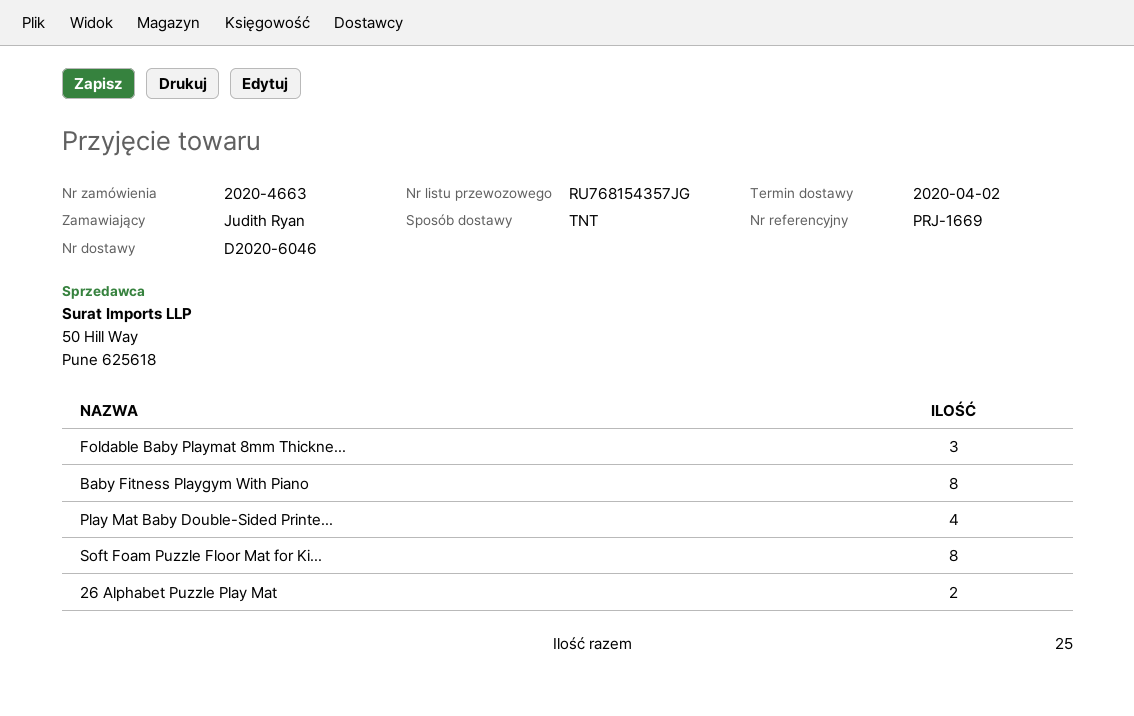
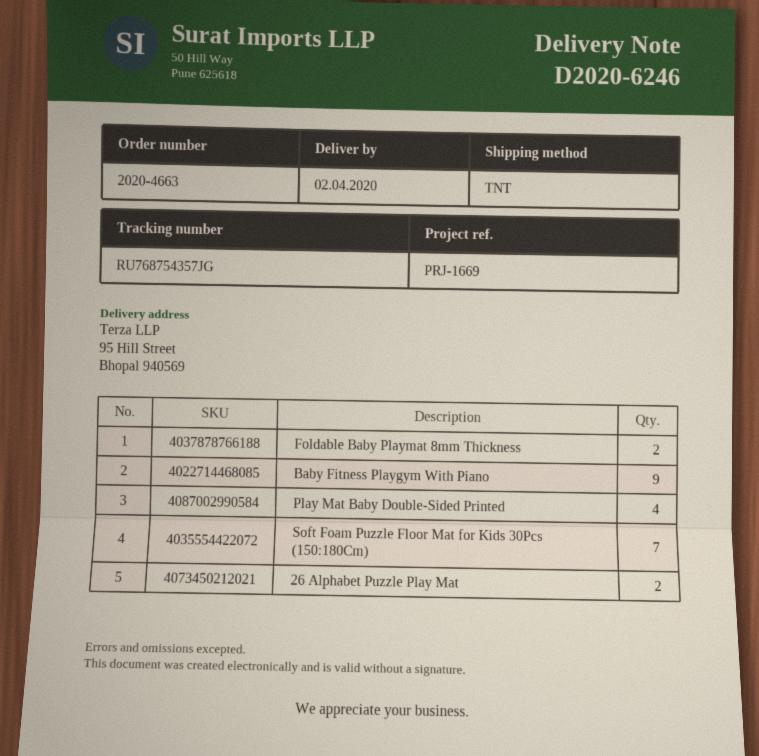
delivery note number: D2020-6046 -> D2020-6246
tracking number: RU768154357JG -> RU768754357JG
Foldable Baby Playmat 8mm Thickne...: 3 -> 2
Baby Fitness Playgym With Piano: 8 -> 9
Soft Foam Puzzle Floor Mat for Ki...: 8 -> 7

